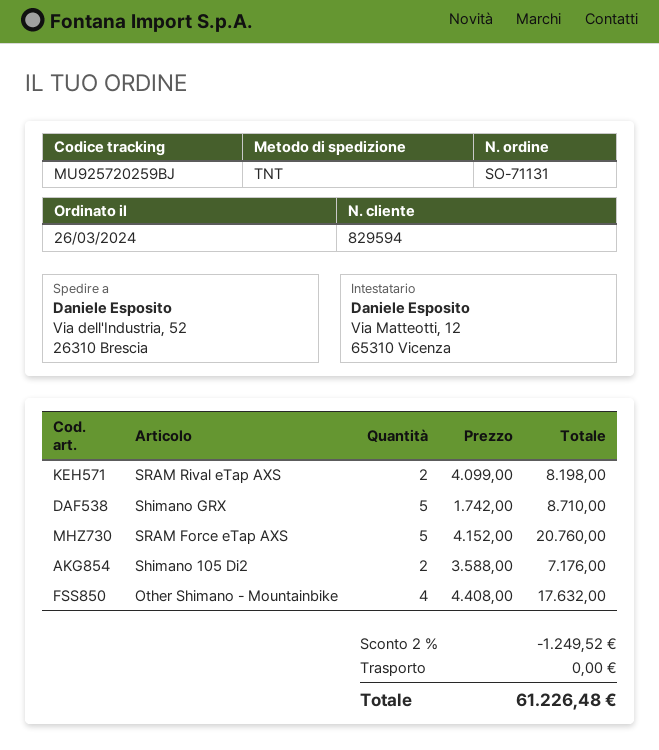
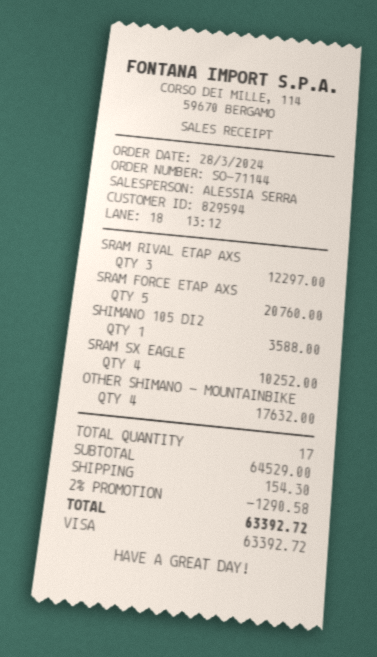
order number: SO-71131 -> SO-71144
order date: 2024-03-26 -> 2024-03-28
SRAM Rival eTap AXS: 2 for 8198.00 -> 3 for 12297.00
Shimano GRX: 5 for 8710.00 -> none
Shimano 105 Di2: 2 for 7176.00 -> 1 for 3588.00
SRAM SX EAGLE: none -> 4 for 10252.00
discount: 2% = 1249.52 -> 2% = 1290.58
shipping: 0.00 -> 154.30
total: 61226.48 -> 63392.72

